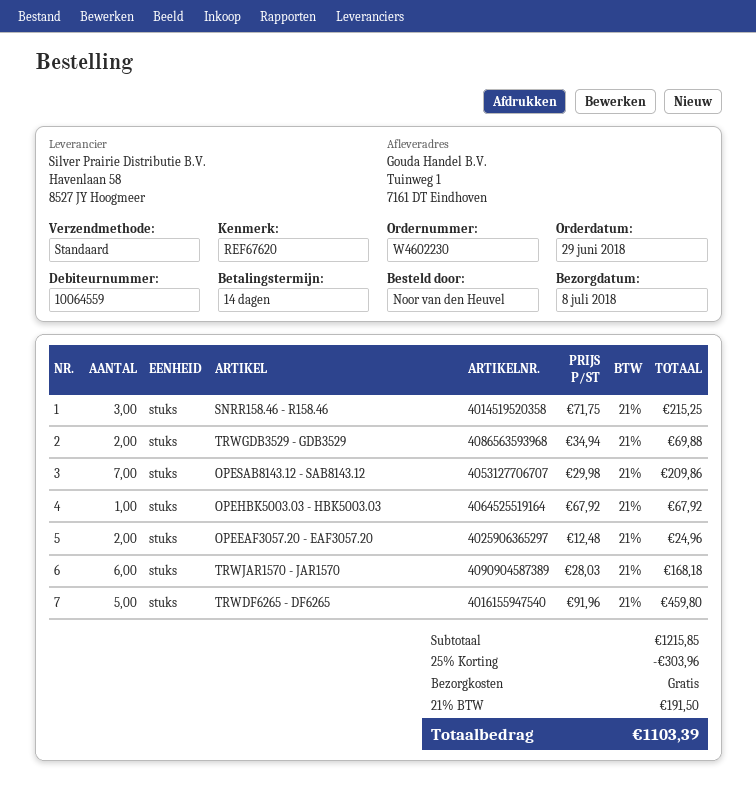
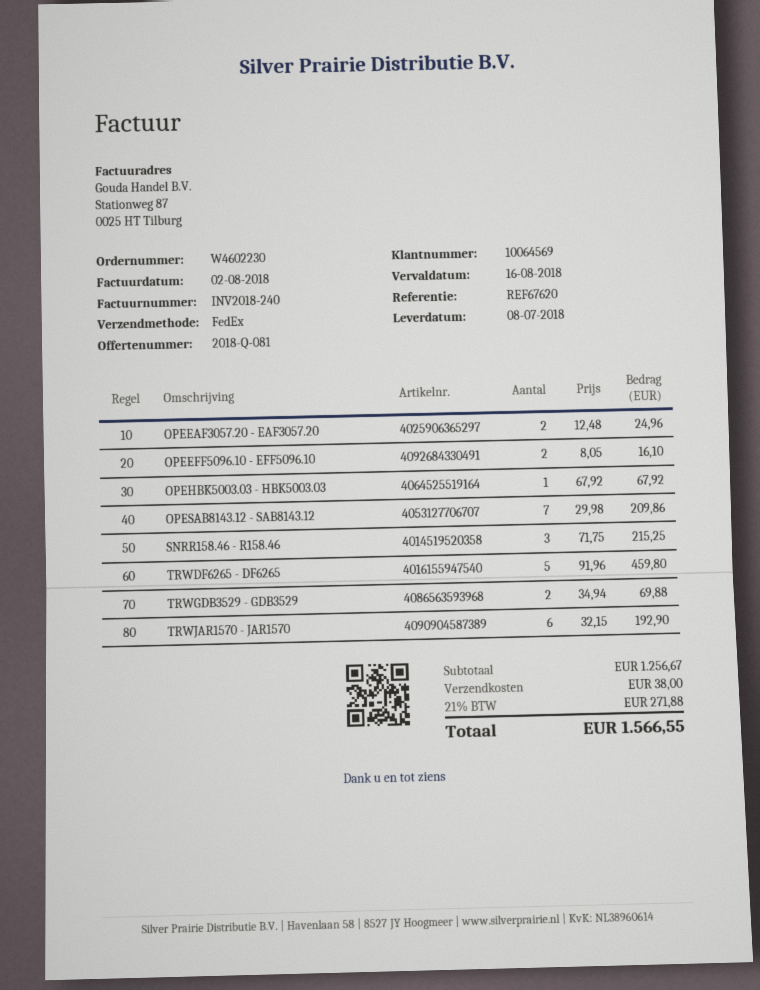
customer number: 10064559 -> 10064569
shipping method: standard -> FedEx
TRWJAR1570 - JAR1570: 6 x 28.03 = 168.18 -> 6 x 32.15 = 192.90
OPEEFF5096.10 - EFF5096.10: none -> 2 x 8.05 = 16.10
subtotal: 1215.85 -> 1256.67
discount: 25% = 303.96 -> none
shipping: 0.00 -> 38.00
tax: 21% = 191.50 -> 21% = 271.88
total: 1103.39 -> 1566.55

